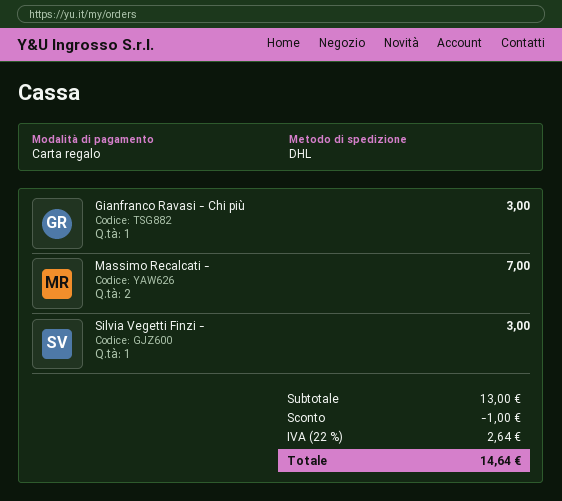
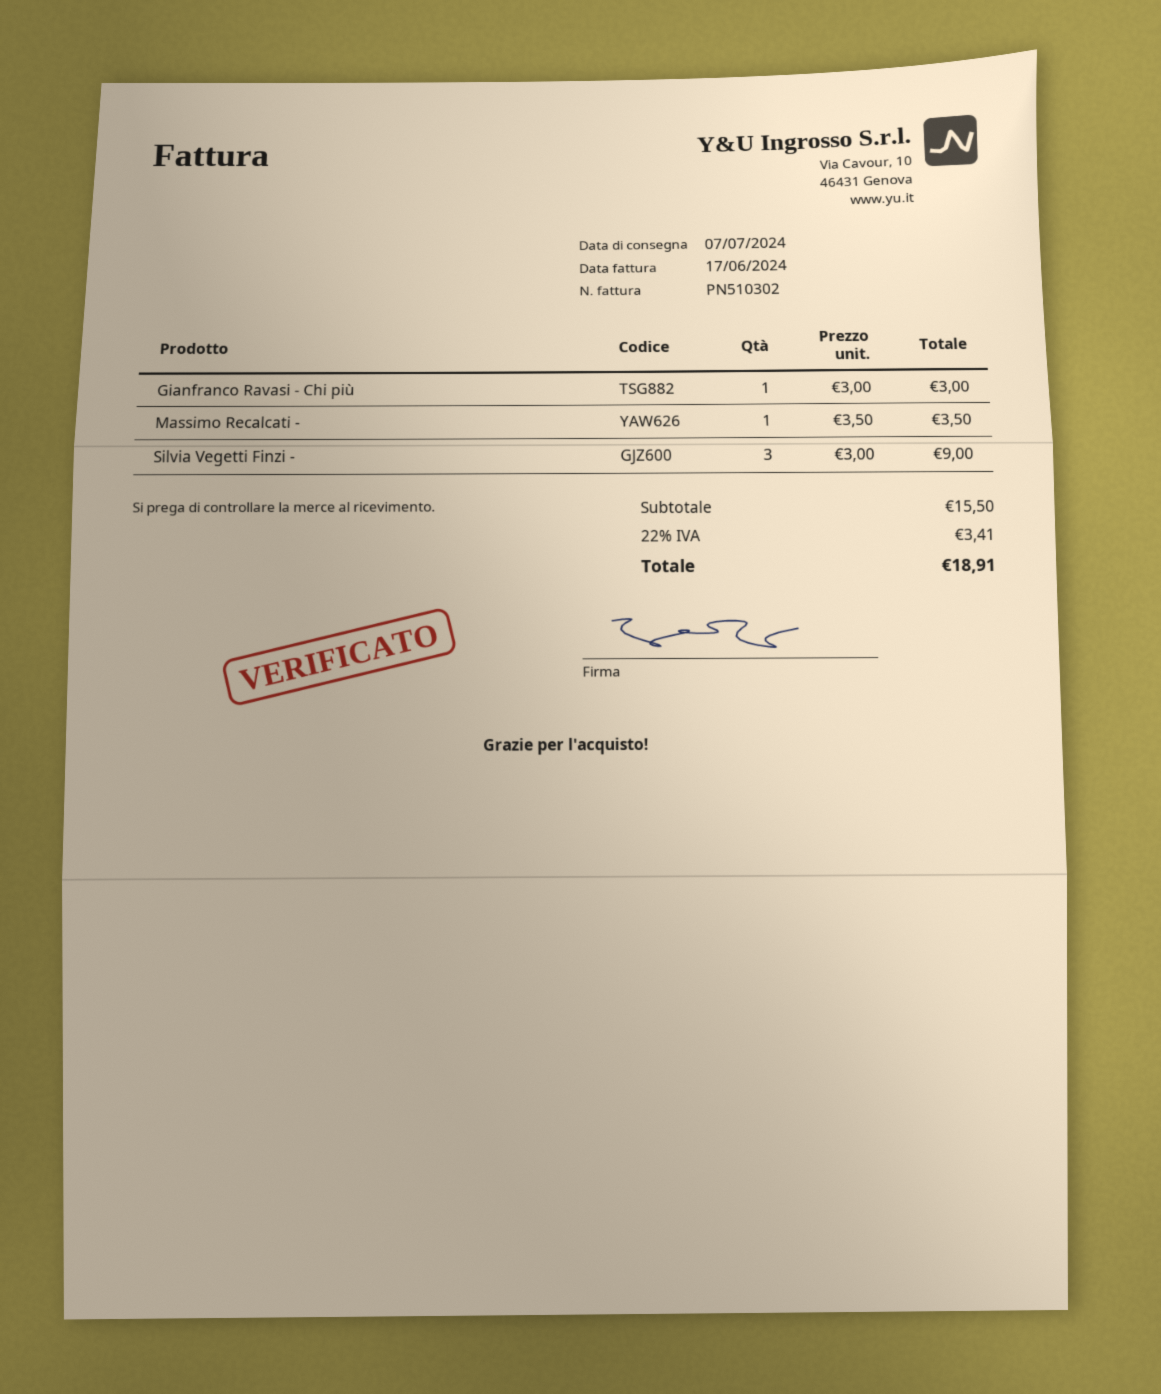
Massimo Recalcati -: 2 for 7.00 -> 1 for 3.50
Silvia Vegetti Finzi -: 1 for 3.00 -> 3 for 9.00
subtotal: 13.00 -> 15.50
discount: 1.00 -> none
tax: 22% = 2.64 -> 22% = 3.41
total: 14.64 -> 18.91

